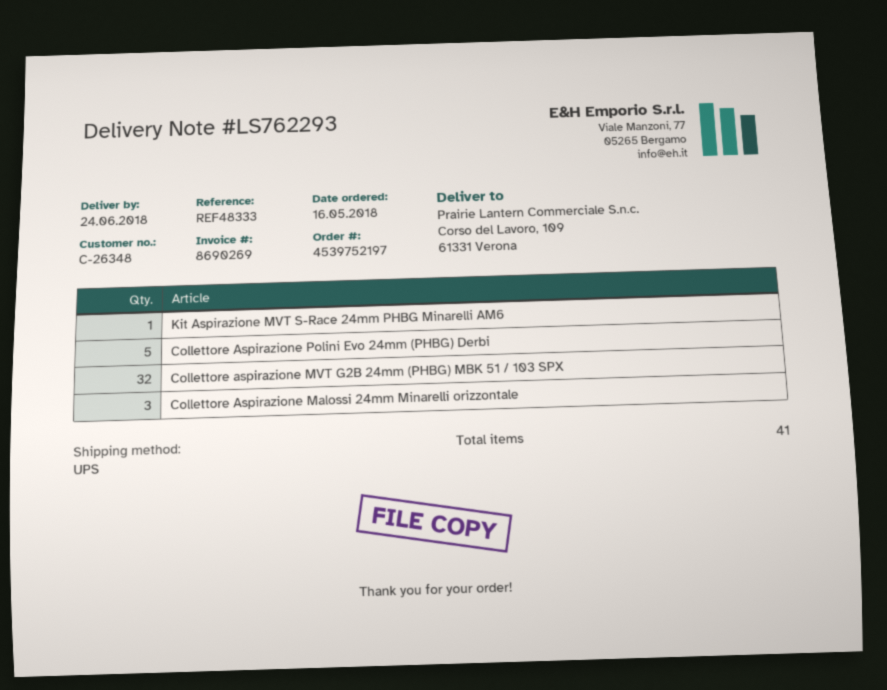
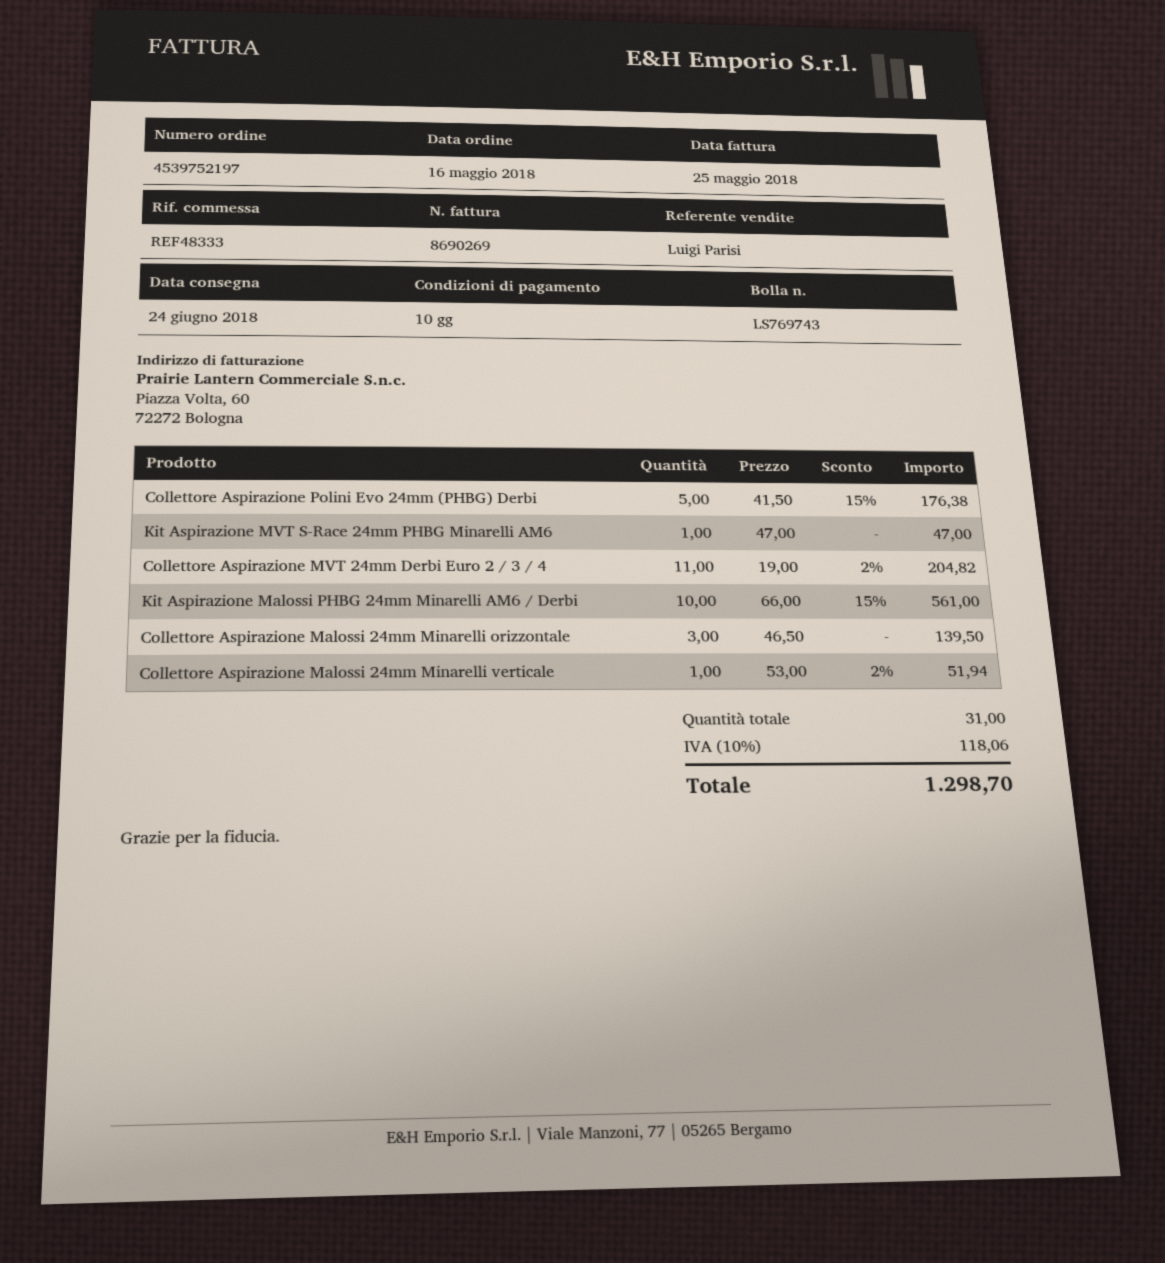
delivery note number: LS762293 -> LS769743
Collettore aspirazione MVT G2B 24mm (PHBG) MBK 51 / 103 SPX: 32 -> none
Collettore Aspirazione MVT 24mm Derbi Euro 2 / 3 / 4: none -> 11
Kit Aspirazione Malossi PHBG 24mm Minarelli AM6 / Derbi: none -> 10
Collettore Aspirazione Malossi 24mm Minarelli verticale: none -> 1
total quantity: 41 -> 31

